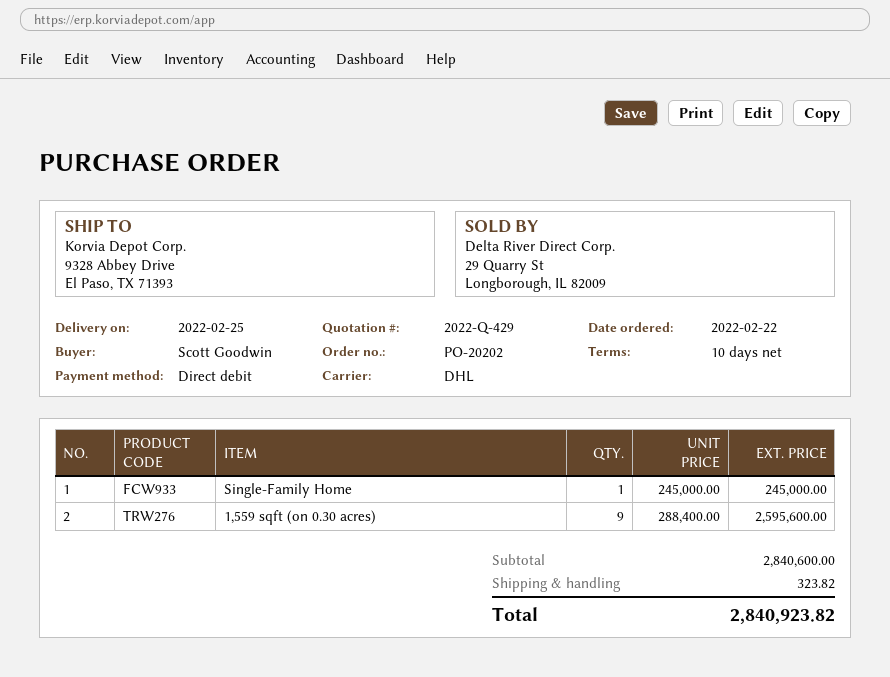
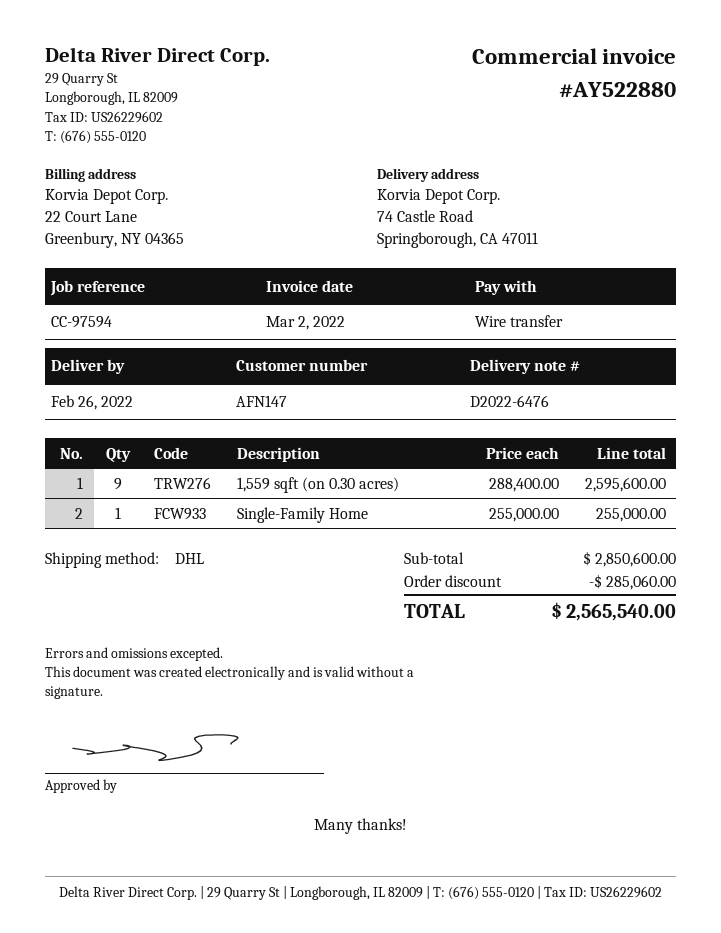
delivery date: 2022-02-25 -> 2022-02-26
payment method: direct debit -> bank transfer
ship to: 9328 Abbey Drive, El Paso, TX 71393 -> 74 Castle Road, Springborough, CA 47011
Single-Family Home: 1 x 245000.00 = 245000.00 -> 1 x 255000.00 = 255000.00
subtotal: 2840600.00 -> 2850600.00
discount: none -> 285060.00
shipping: 323.82 -> none
total: 2840923.82 -> 2565540.00

